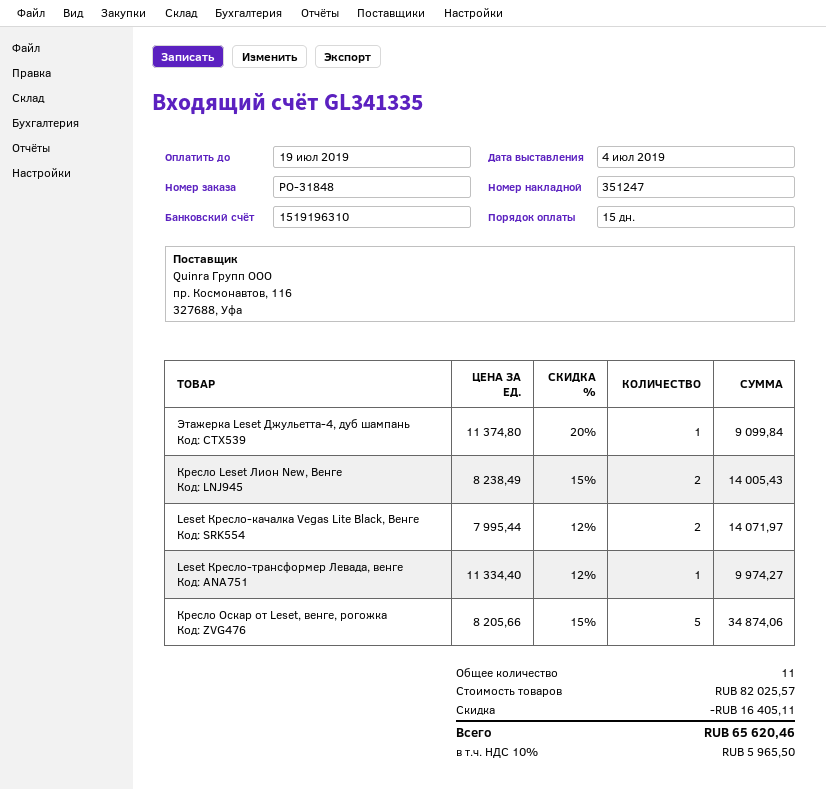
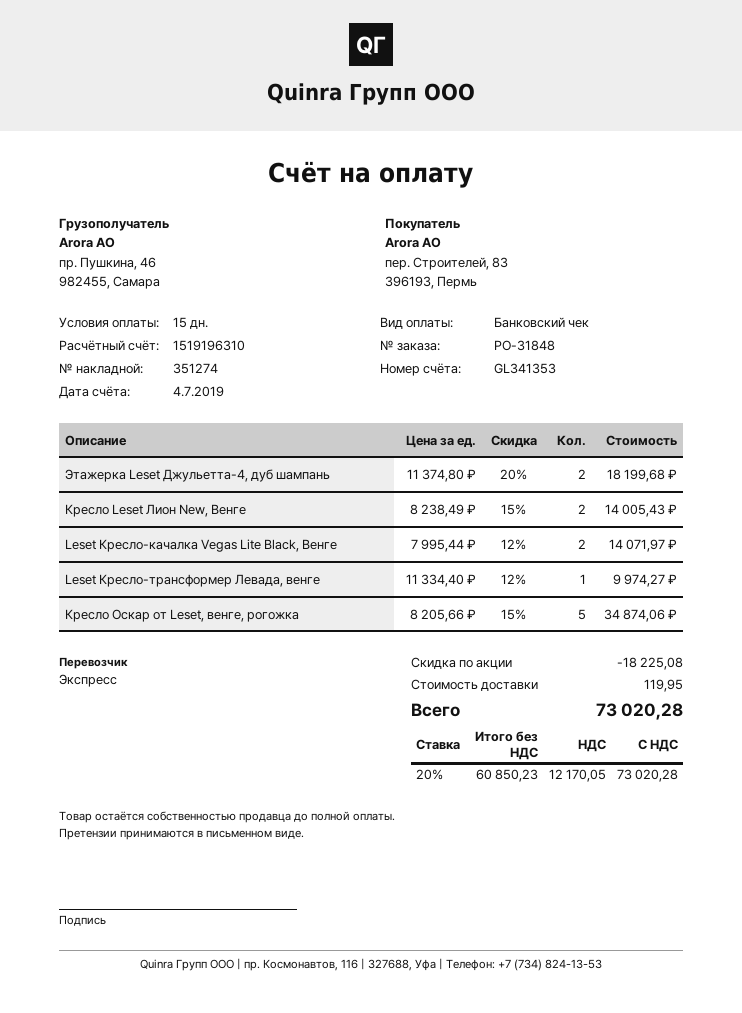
delivery note number: 351247 -> 351274
invoice number: GL341335 -> GL341353
Этажерка Leset Джульетта-4, дуб шампань: 1 x 11374.80 - 20% = 9099.84 -> 2 x 11374.80 - 20% = 18199.68
discount: 16405.11 -> 18225.08
shipping: none -> 119.95
tax: 10% = 5965.50 -> 20% = 12170.05
total: 65620.46 -> 73020.28

